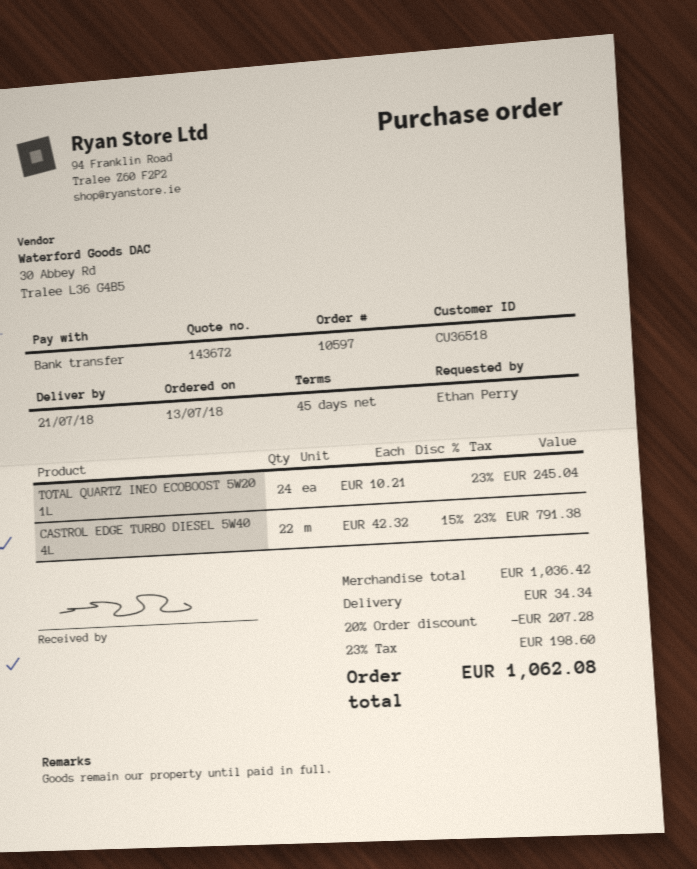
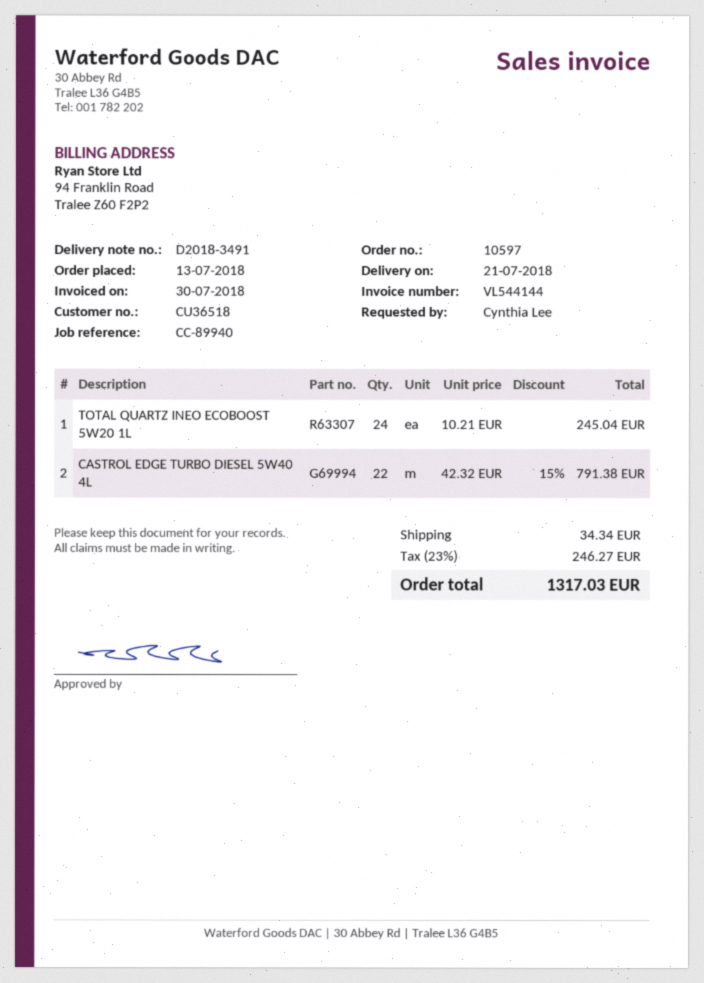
ordered by: Ethan Perry -> Cynthia Lee
discount: 20% = 207.28 -> none
tax: 23% = 198.60 -> 23% = 246.27
total: 1062.08 -> 1317.03

